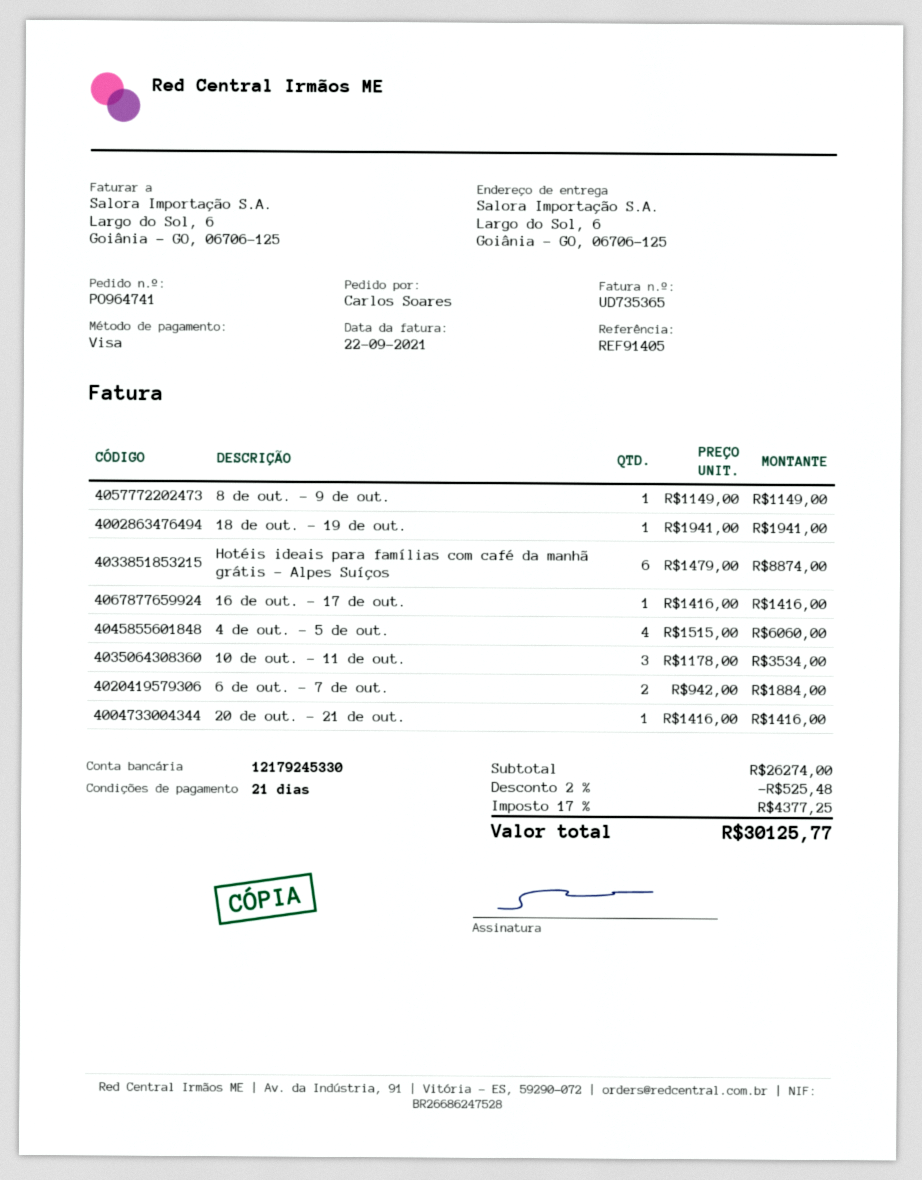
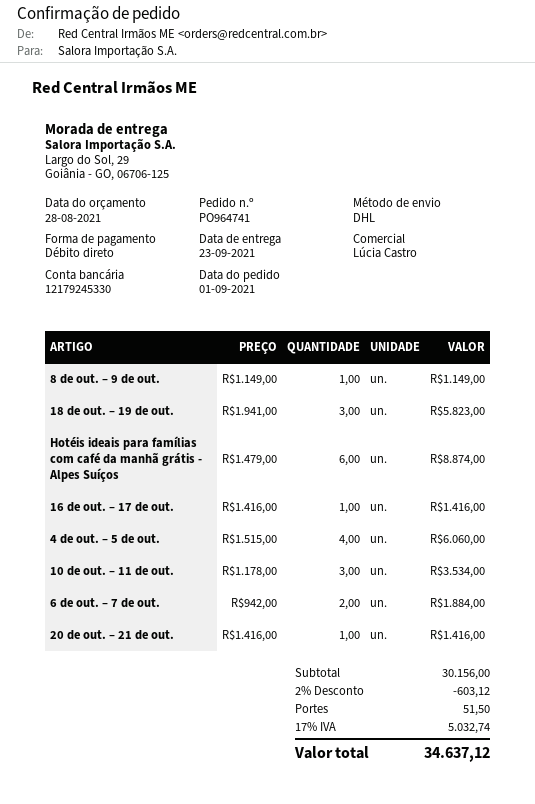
payment method: Visa -> direct debit
ship to: Largo do Sol, 6, Goiânia - GO, 06706-125 -> Largo do Sol, 29, Goiânia - GO, 06706-125
18 de out. – 19 de out.: 1 x 1941.00 = 1941.00 -> 3 x 1941.00 = 5823.00
subtotal: 26274.00 -> 30156.00
discount: 2% = 525.48 -> 2% = 603.12
shipping: none -> 51.50
tax: 17% = 4377.25 -> 17% = 5032.74
total: 30125.77 -> 34637.12

